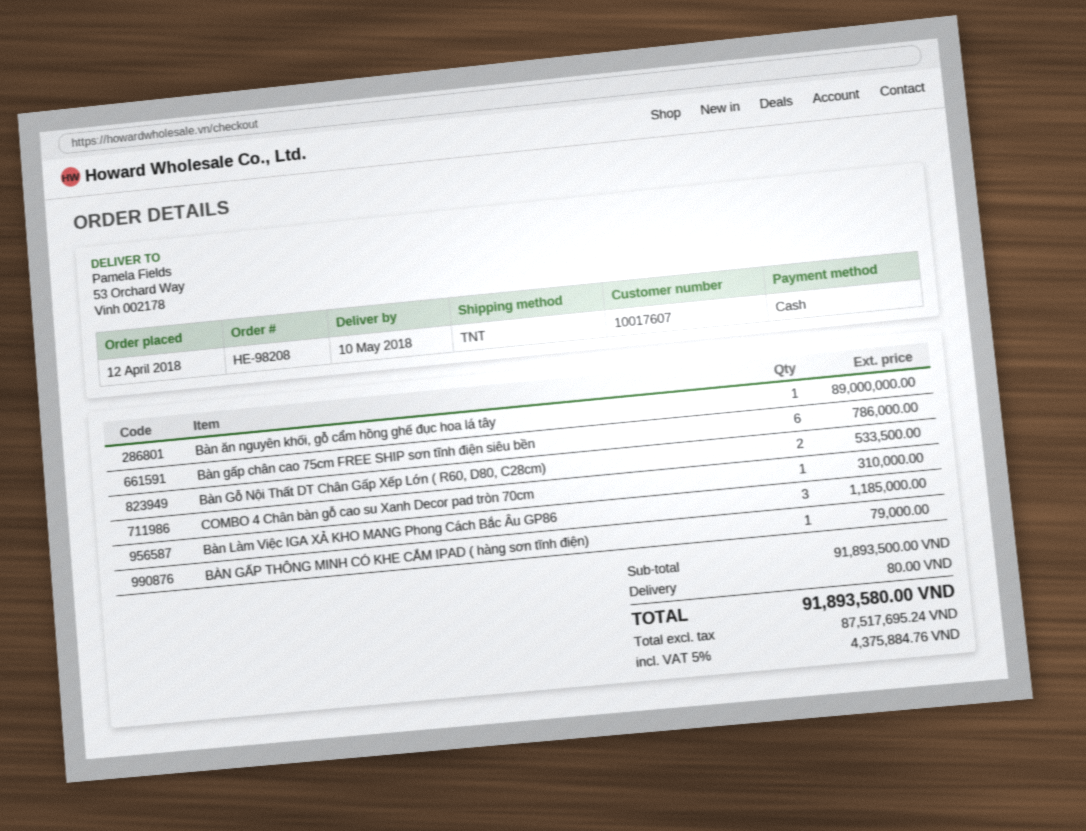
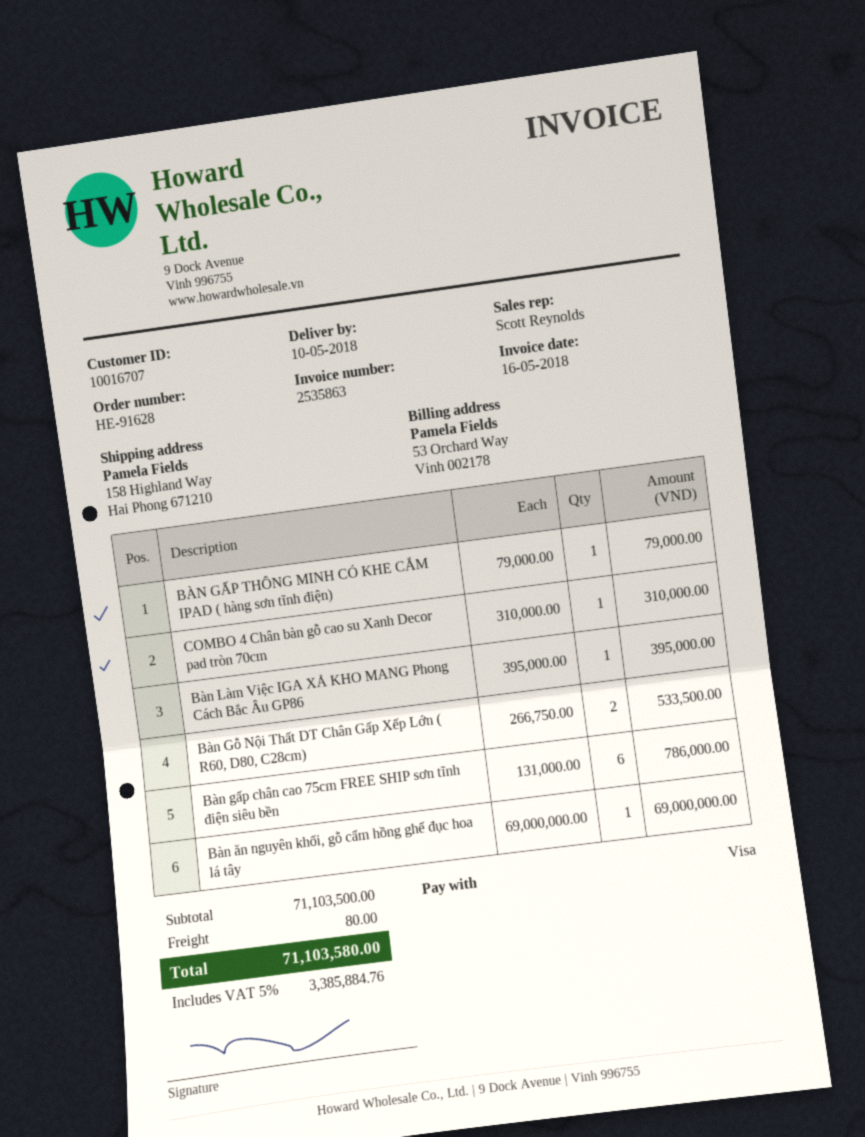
order number: HE-98208 -> HE-91628
customer number: 10017607 -> 10016707
payment method: cash -> Visa
ship to: 53 Orchard Way, Vinh 002178 -> 158 Highland Way, Hai Phong 671210
Bàn ăn nguyên khối, gỗ cẩm hồng ghế đục hoa lá tây: 1 for 89000000.00 -> 1 for 69000000.00
Bàn Làm Việc IGA XẢ KHO MANG Phong Cách Bắc Âu GP86: 3 for 1185000.00 -> 1 for 395000.00
subtotal: 91893500.00 -> 71103500.00
tax: 5% = 4375884.76 -> 5% = 3385884.76
total: 91893580.00 -> 71103580.00

